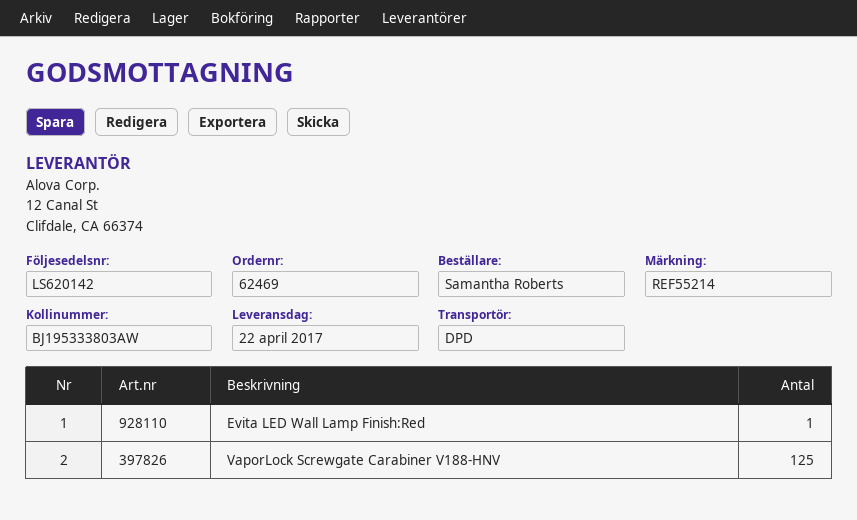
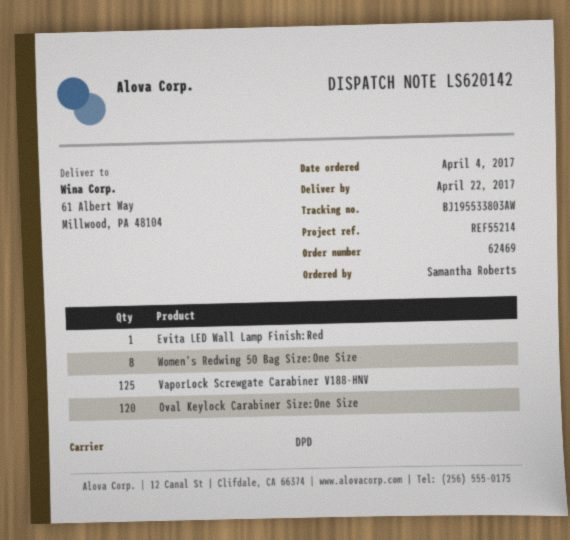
tracking number: BJ195333803AW -> BJ195533803AW
Women's Redwing 50 Bag Size:One Size: none -> 8
Oval Keylock Carabiner Size:One Size: none -> 120

